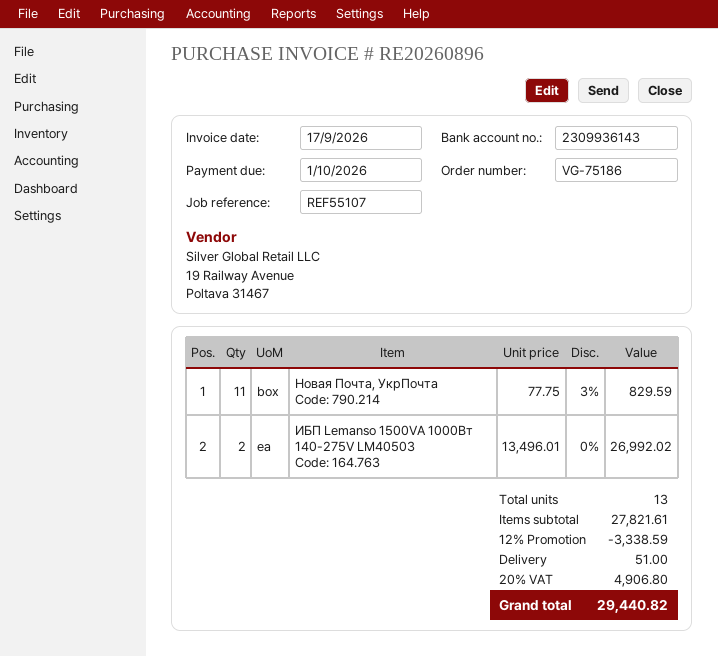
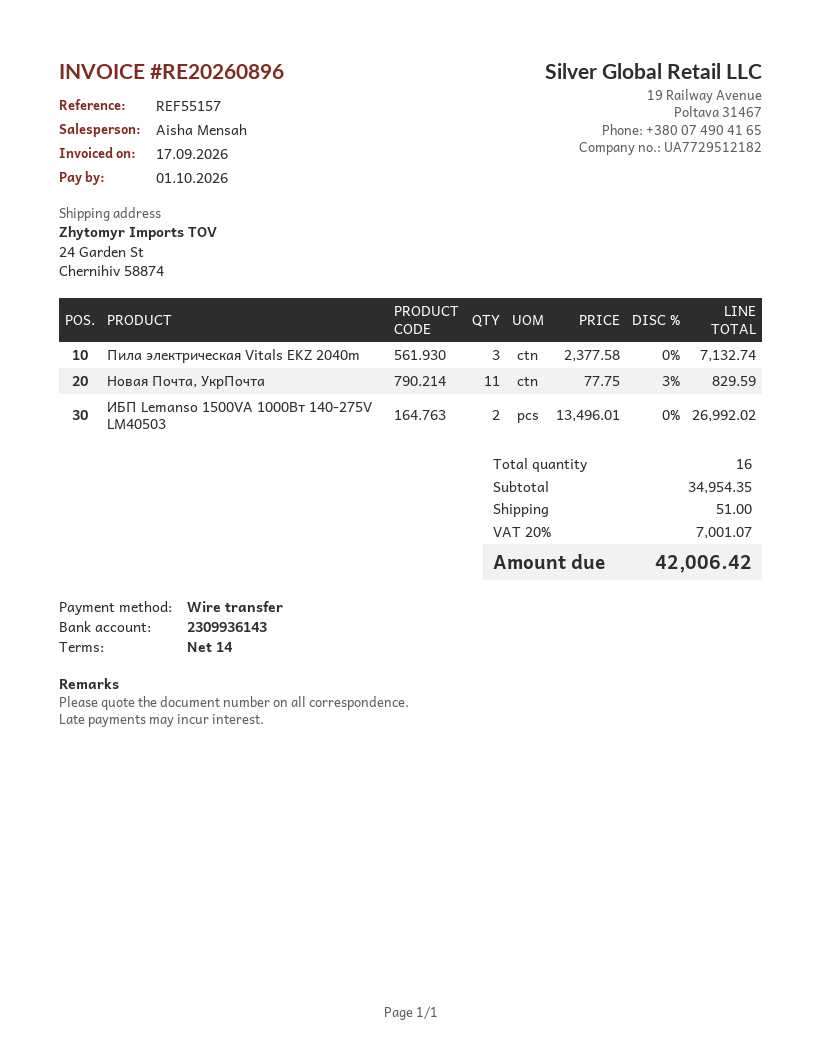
reference: REF55107 -> REF55157
Пила электрическая Vitals EKZ 2040m: none -> 3 x 2377.58 = 7132.74
total quantity: 13 -> 16
subtotal: 27821.61 -> 34954.35
discount: 12% = 3338.59 -> none
tax: 20% = 4906.80 -> 20% = 7001.07
total: 29440.82 -> 42006.42

